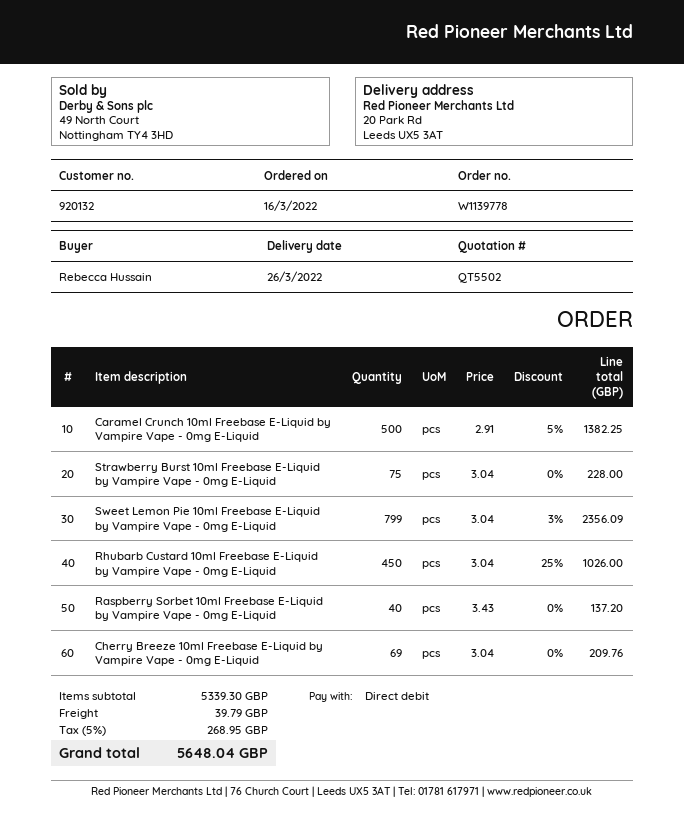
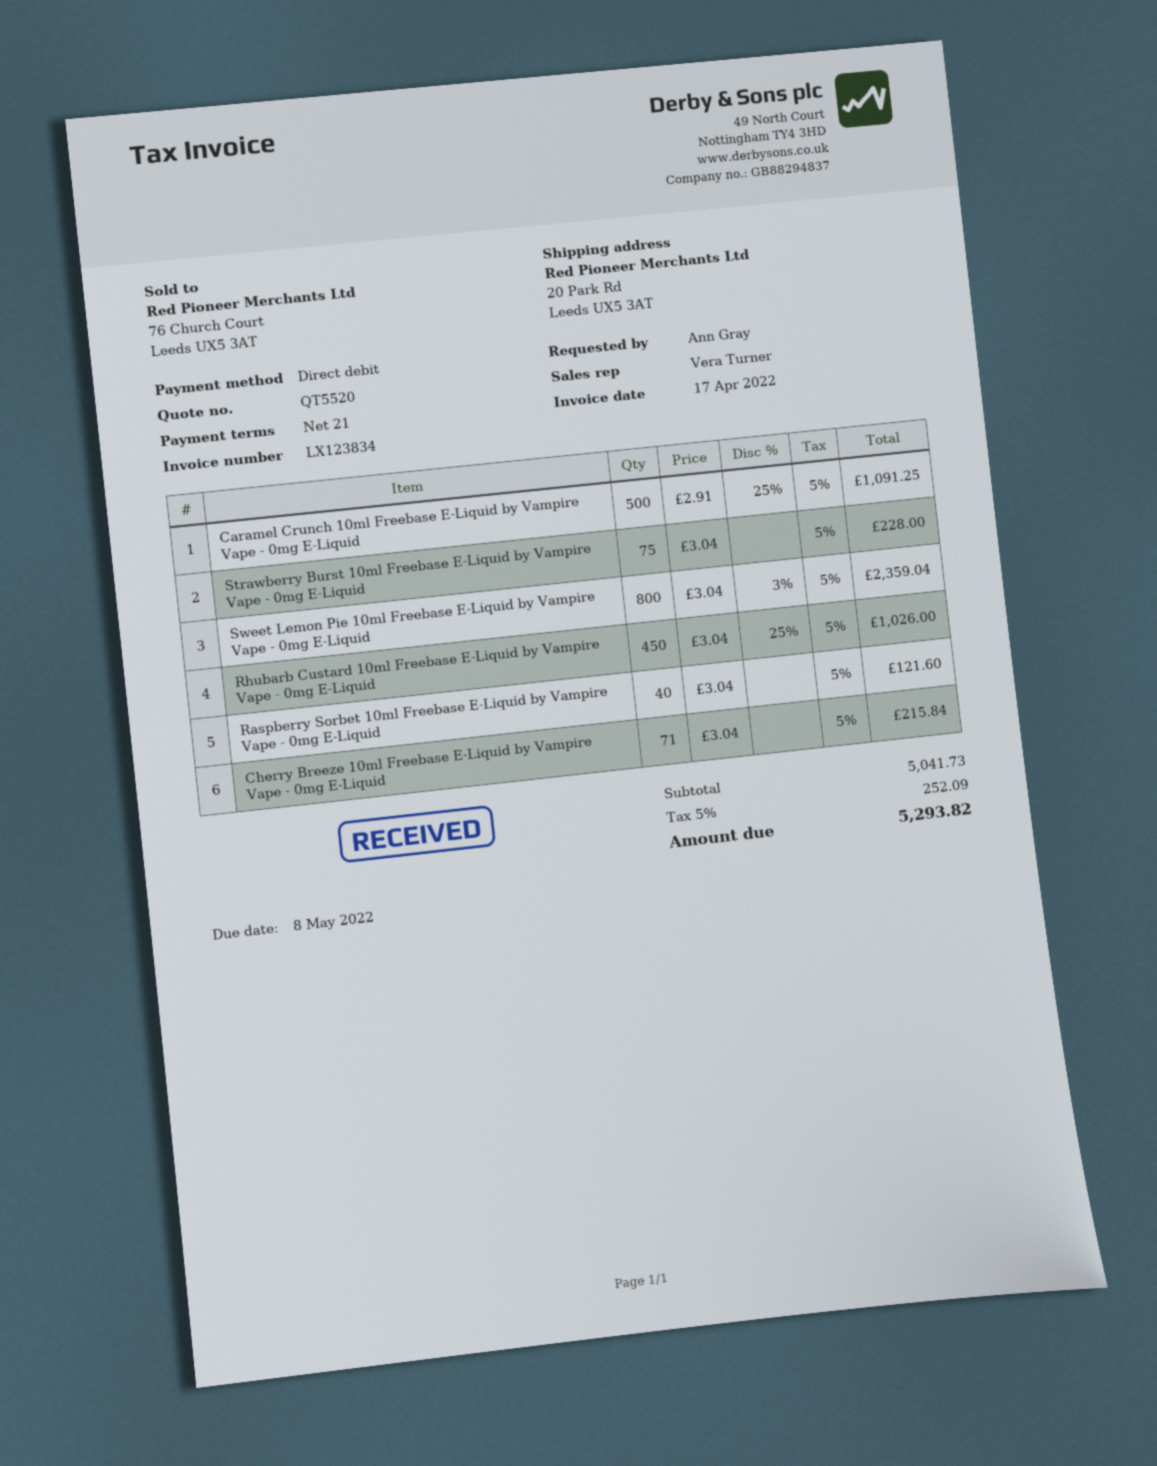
quote number: QT5502 -> QT5520
ordered by: Rebecca Hussain -> Ann Gray
Caramel Crunch 10ml Freebase E-Liquid by Vampire Vape - 0mg E-Liquid: 500 x 2.91 - 5% = 1382.25 -> 500 x 2.91 - 25% = 1091.25
Sweet Lemon Pie 10ml Freebase E-Liquid by Vampire Vape - 0mg E-Liquid: 799 x 3.04 - 3% = 2356.09 -> 800 x 3.04 - 3% = 2359.04
Raspberry Sorbet 10ml Freebase E-Liquid by Vampire Vape - 0mg E-Liquid: 40 x 3.43 = 137.20 -> 40 x 3.04 = 121.60
Cherry Breeze 10ml Freebase E-Liquid by Vampire Vape - 0mg E-Liquid: 69 x 3.04 = 209.76 -> 71 x 3.04 = 215.84
subtotal: 5339.30 -> 5041.73
shipping: 39.79 -> none
tax: 5% = 268.95 -> 5% = 252.09
total: 5648.04 -> 5293.82

